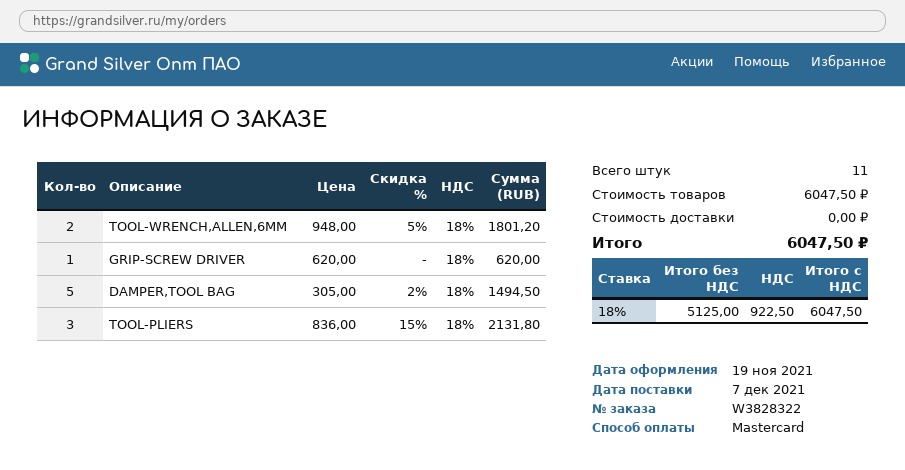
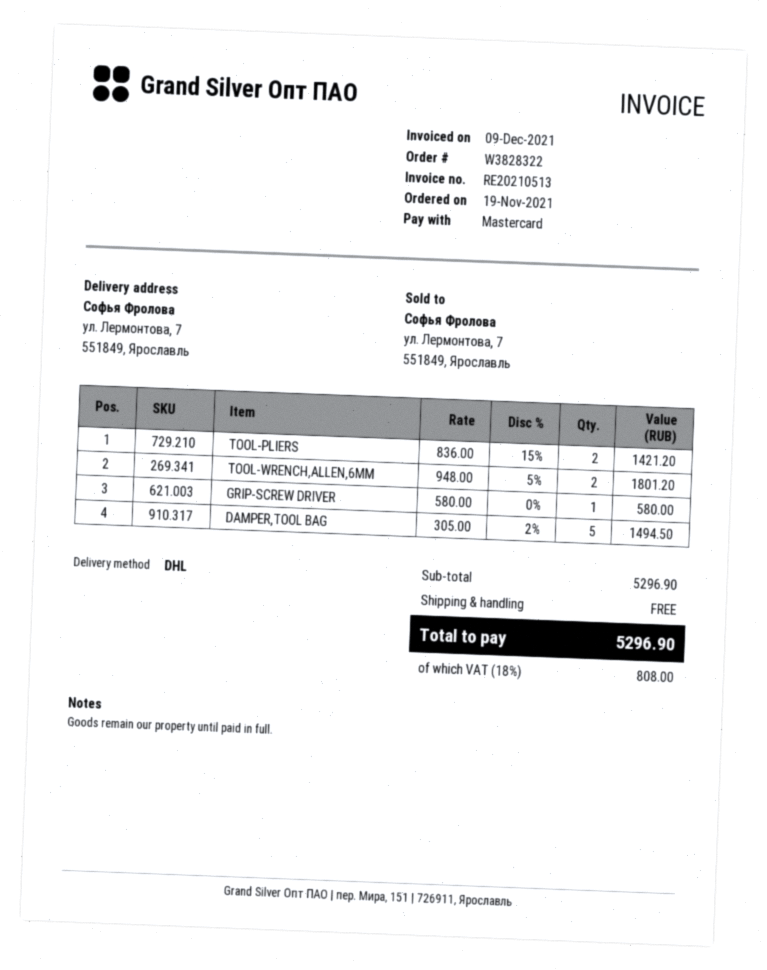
GRIP-SCREW DRIVER: 1 x 620.00 = 620.00 -> 1 x 580.00 = 580.00
TOOL-PLIERS: 3 x 836.00 - 15% = 2131.80 -> 2 x 836.00 - 15% = 1421.20
subtotal: 6047.50 -> 5296.90
tax: 18% = 922.50 -> 18% = 808.00
total: 6047.50 -> 5296.90

